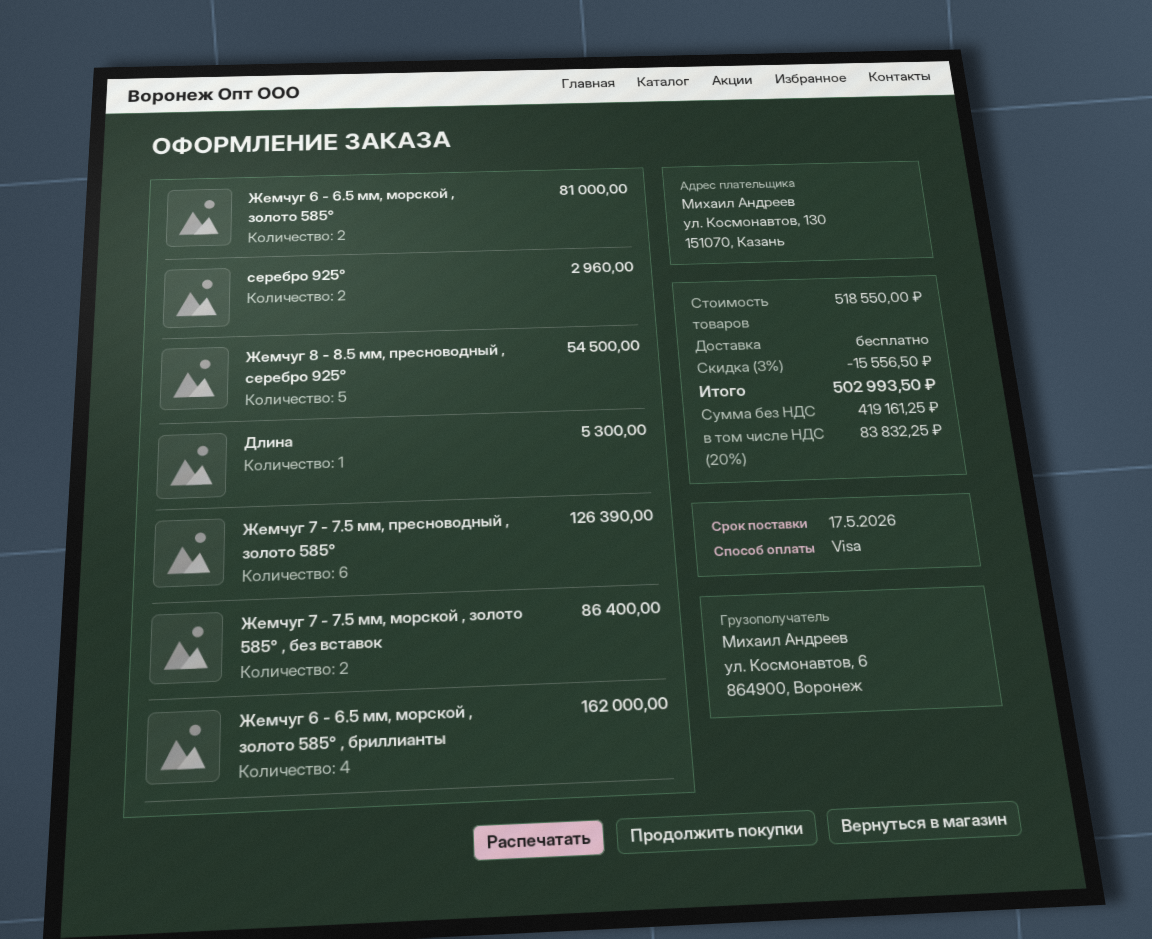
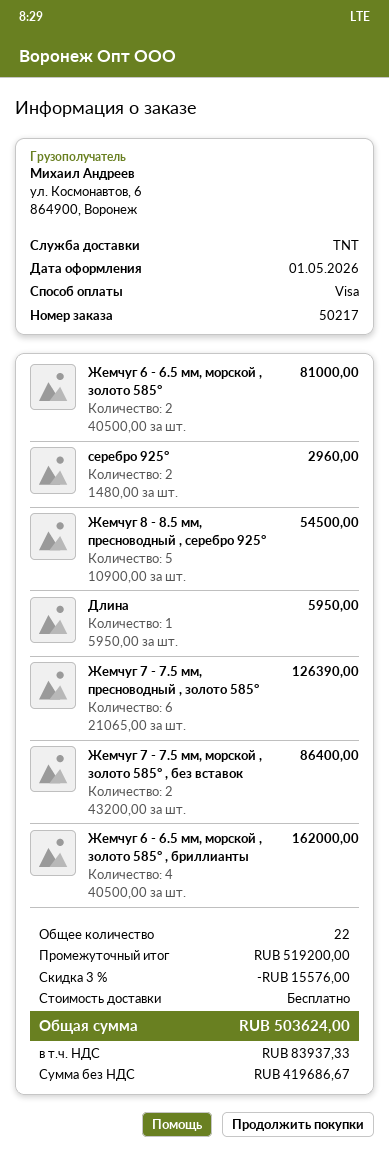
Длина: 1 for 5300.00 -> 1 for 5950.00
subtotal: 518550.00 -> 519200.00
discount: 3% = 15556.50 -> 3% = 15576.00
net: 419161.25 -> 419686.67
tax: 83832.25 -> 83937.33
total: 502993.50 -> 503624.00

